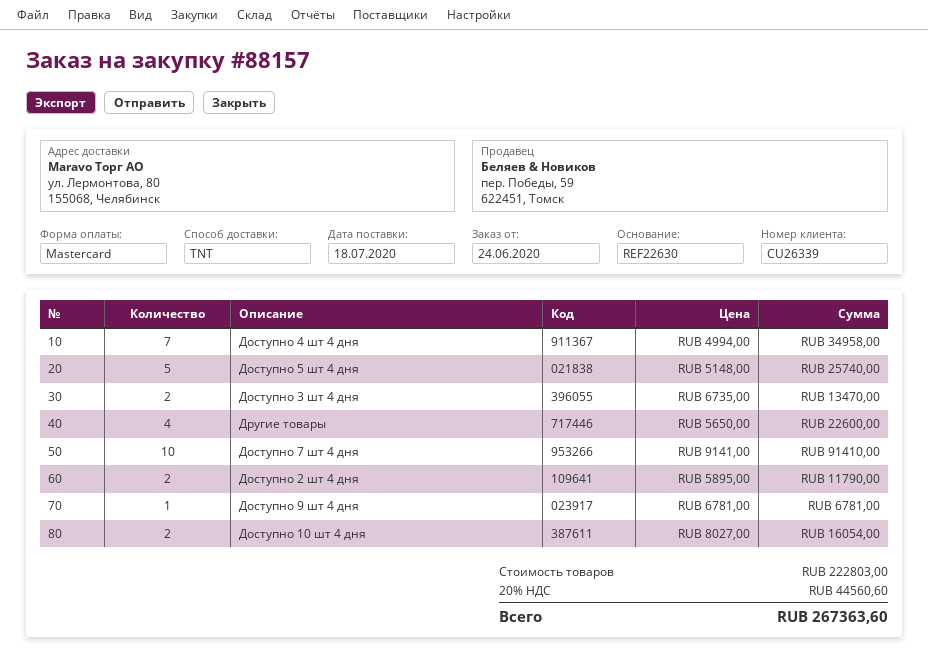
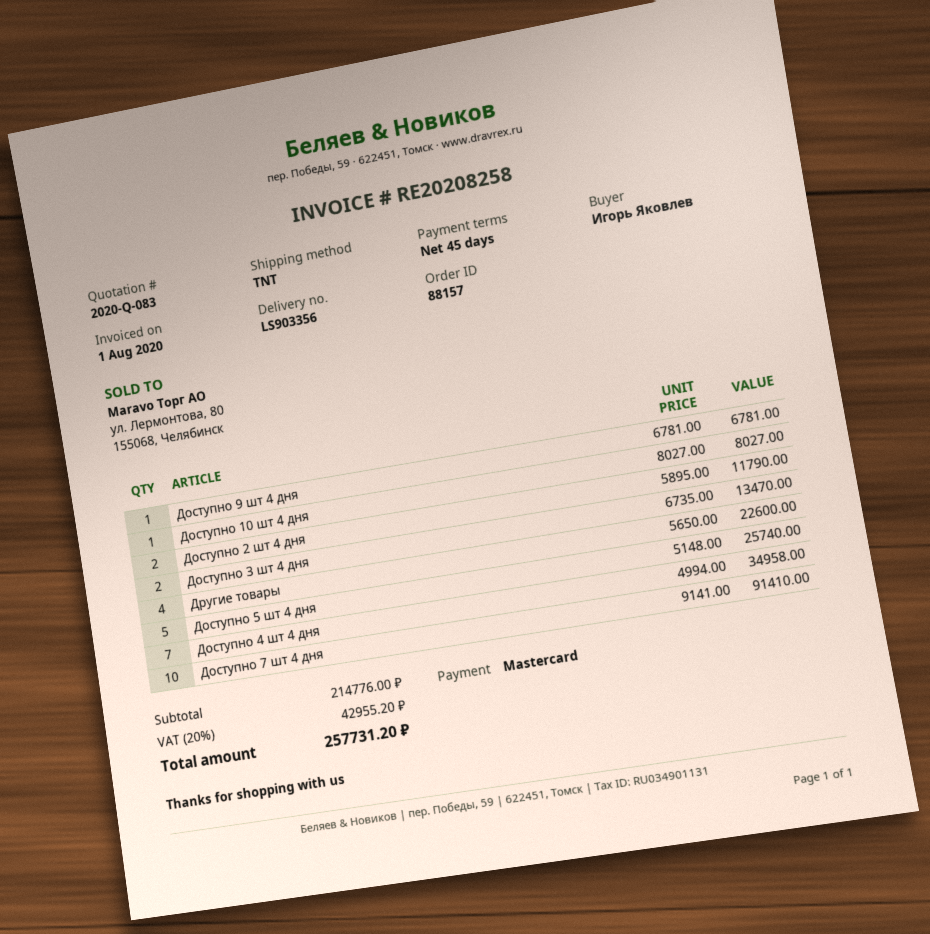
Доступно 10 шт 4 дня: 2 x 8027.00 = 16054.00 -> 1 x 8027.00 = 8027.00
subtotal: 222803.00 -> 214776.00
tax: 20% = 44560.60 -> 20% = 42955.20
total: 267363.60 -> 257731.20

